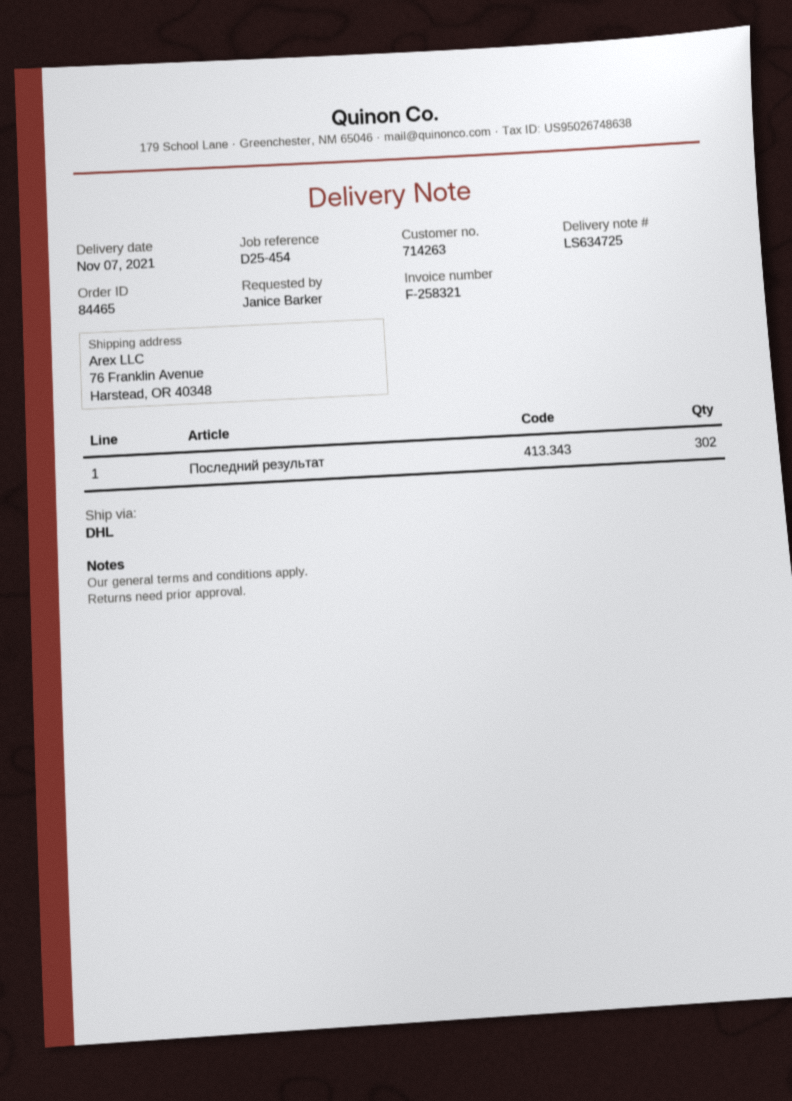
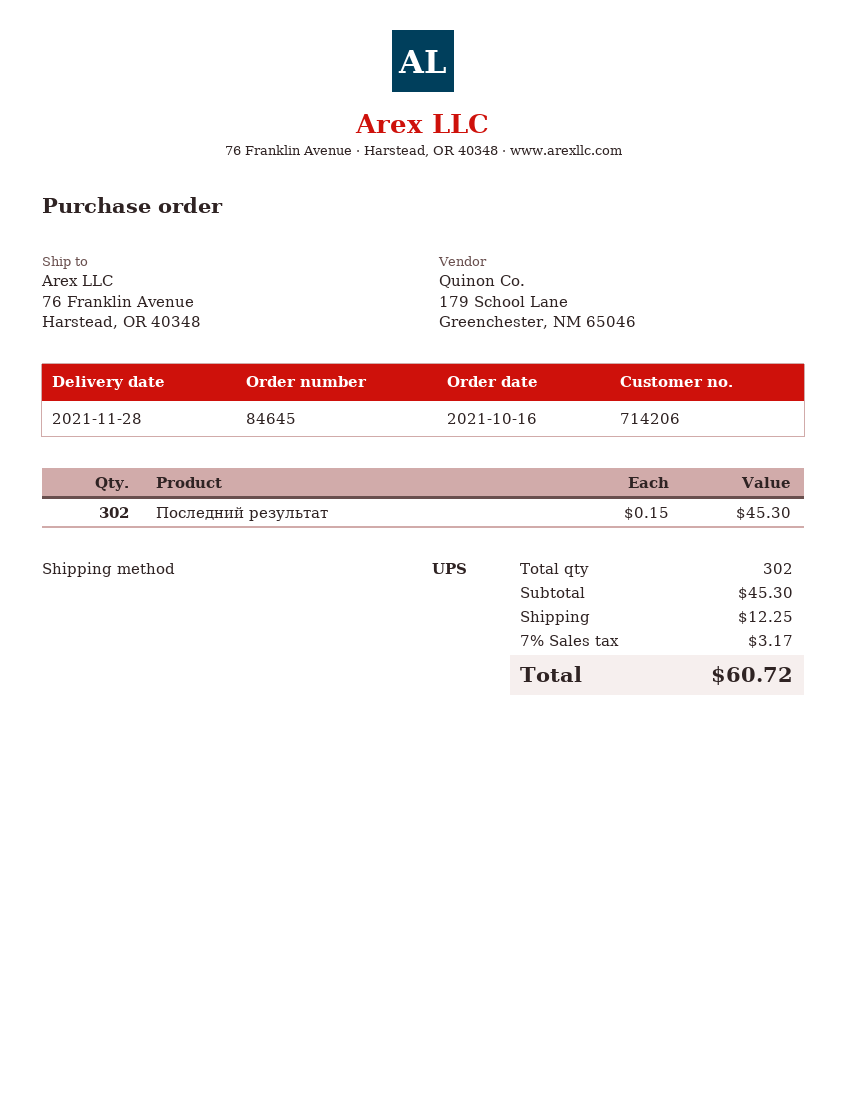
order number: 84465 -> 84645
delivery date: 2021-11-07 -> 2021-11-28
customer number: 714263 -> 714206
shipping method: DHL -> UPS

